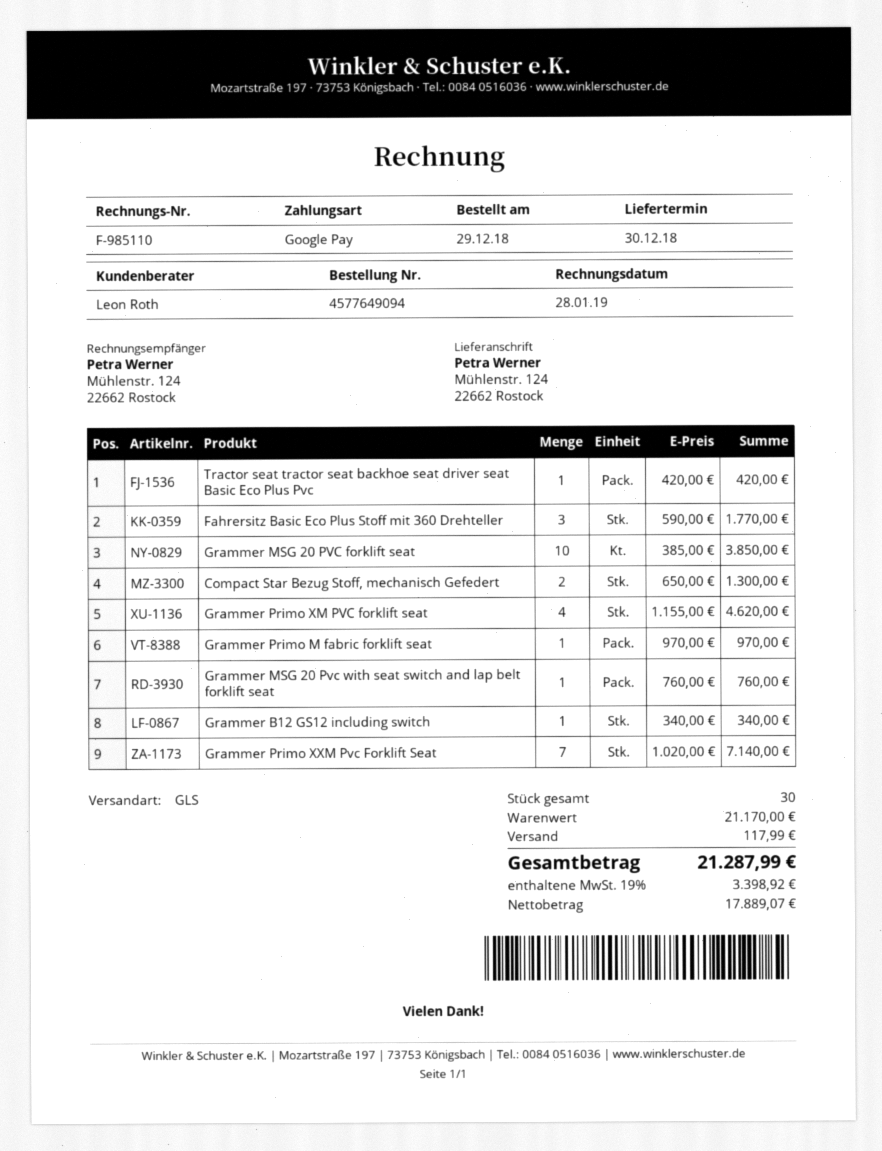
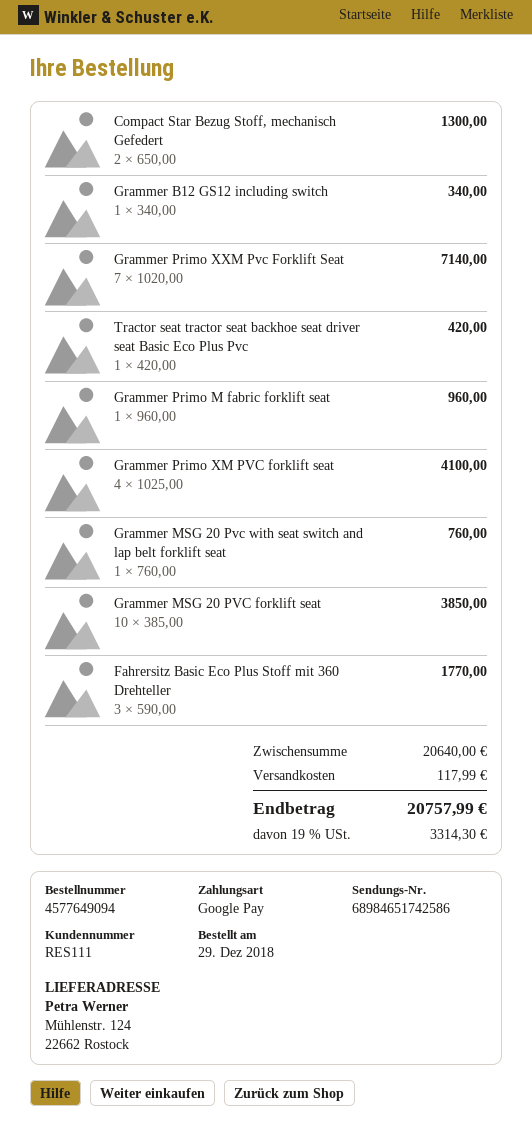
Grammer Primo XM PVC forklift seat: 4 x 1155.00 = 4620.00 -> 4 x 1025.00 = 4100.00
Grammer Primo M fabric forklift seat: 1 x 970.00 = 970.00 -> 1 x 960.00 = 960.00
subtotal: 21170.00 -> 20640.00
tax: 19% = 3398.92 -> 19% = 3314.30
total: 21287.99 -> 20757.99

